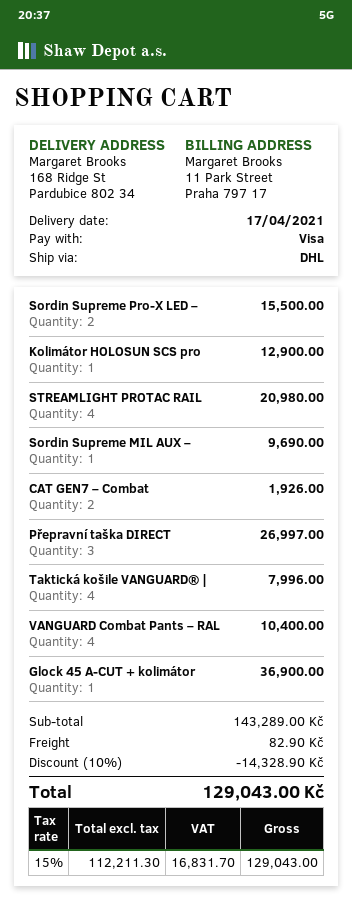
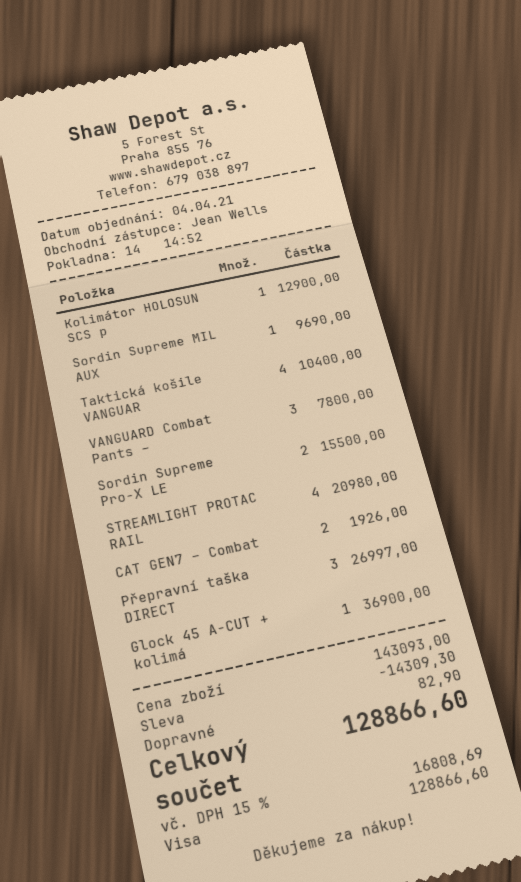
Taktická košile VANGUARD® |: 4 for 7996.00 -> 4 for 10400.00
VANGUARD Combat Pants – RAL: 4 for 10400.00 -> 3 for 7800.00
subtotal: 143289.00 -> 143093.00
discount: 14328.90 -> 14309.30
tax: 15% = 16831.70 -> 15% = 16808.69
total: 129043.00 -> 128866.60

